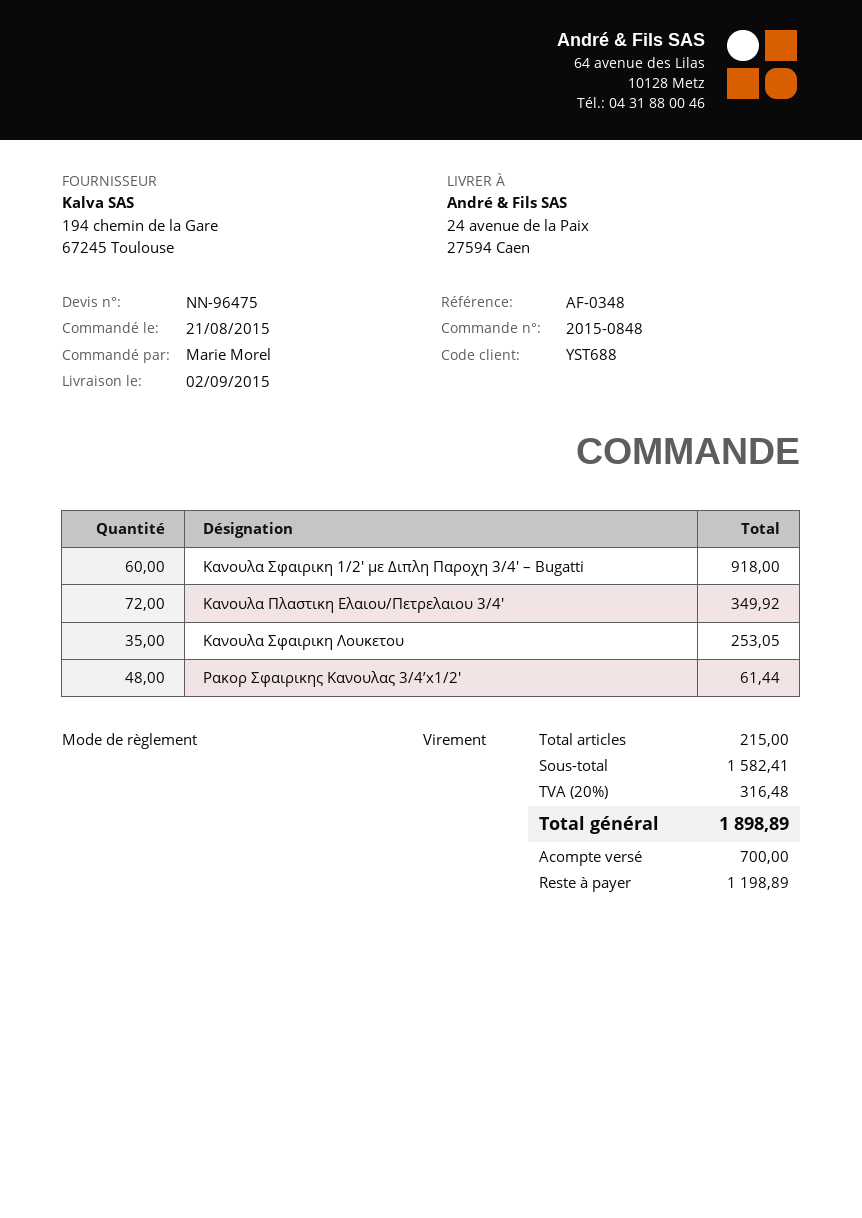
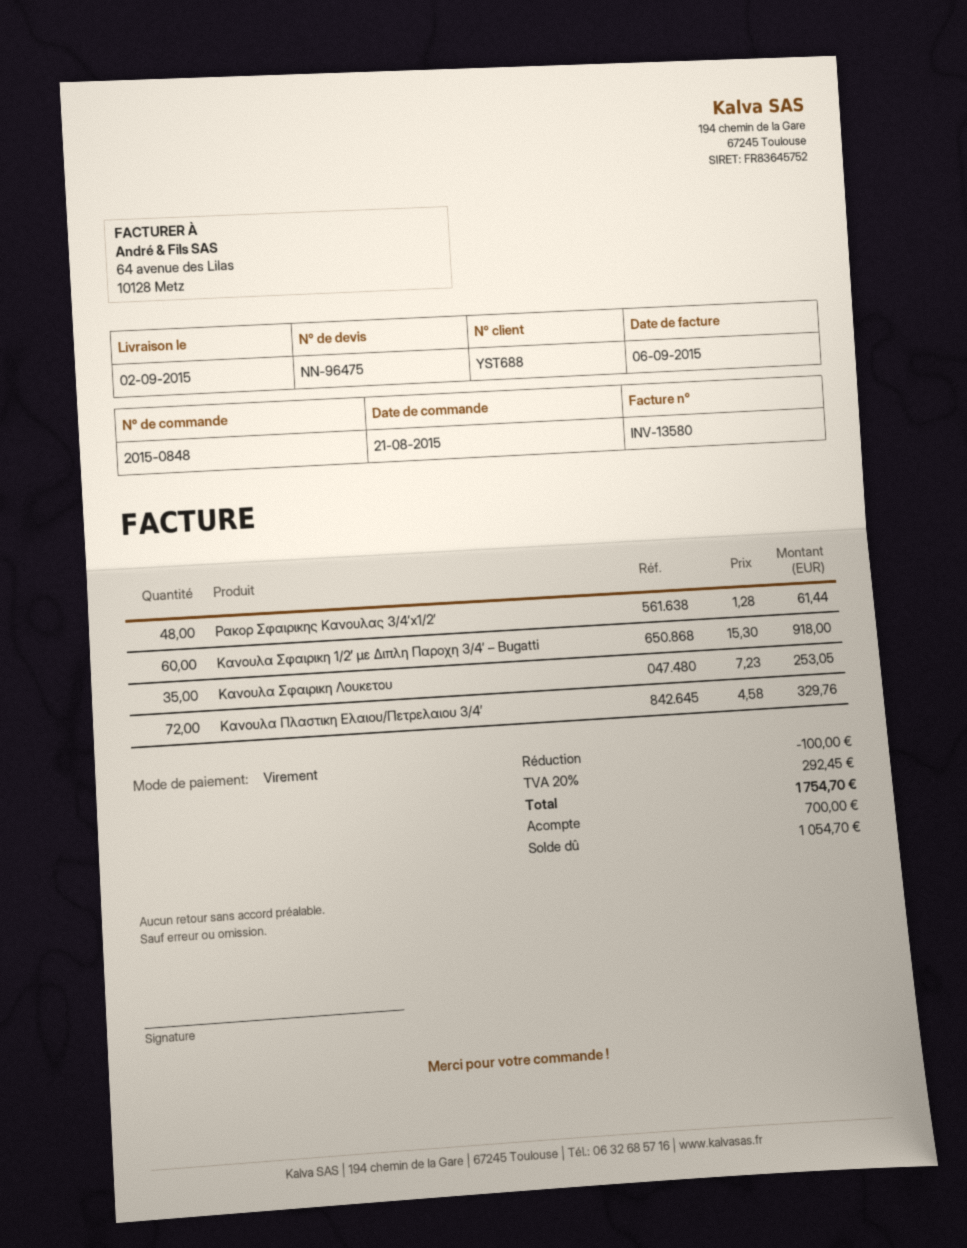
Κανουλα Πλαστικη Ελαιου/Πετρελαιου 3/4′: 72 for 349.92 -> 72 for 329.76
discount: none -> 100.00
tax: 20% = 316.48 -> 20% = 292.45
total: 1898.89 -> 1754.70
balance: 1198.89 -> 1054.70

